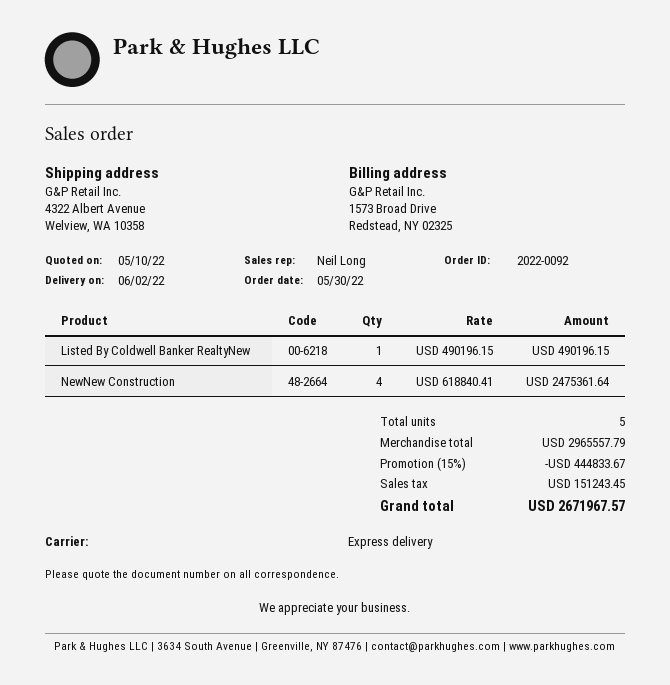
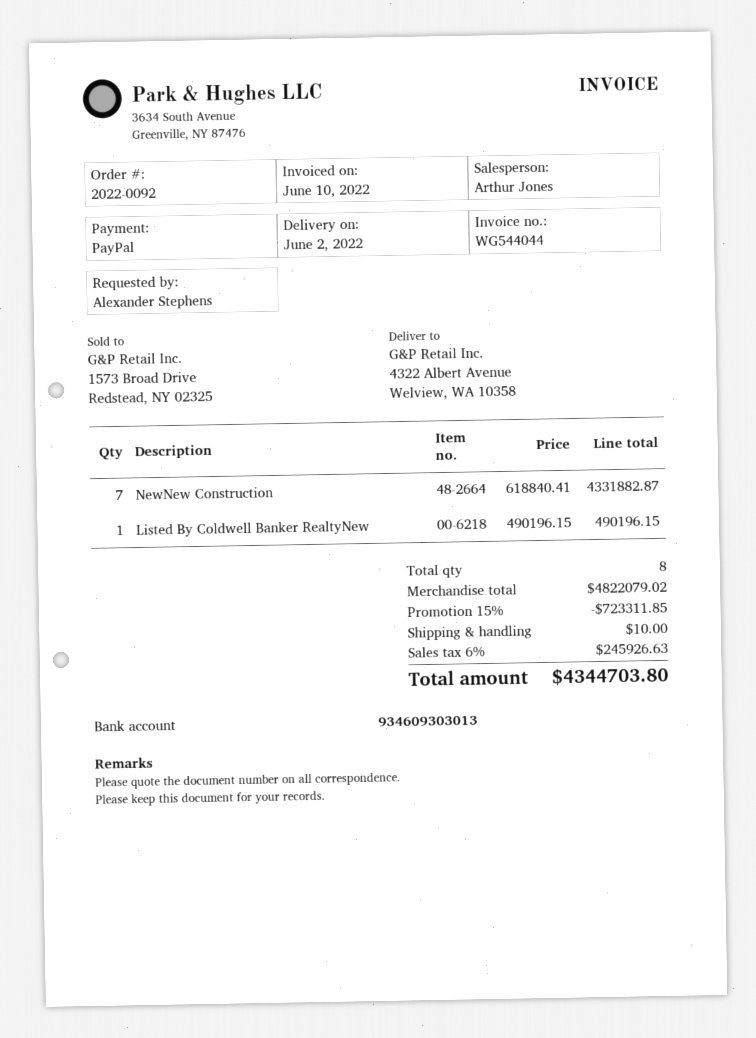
sales rep: Neil Long -> Arthur Jones
NewNew Construction: 4 x 618840.41 = 2475361.64 -> 7 x 618840.41 = 4331882.87
total quantity: 5 -> 8
subtotal: 2965557.79 -> 4822079.02
discount: 15% = 444833.67 -> 15% = 723311.85
shipping: none -> 10.00
tax: 151243.45 -> 245926.63
total: 2671967.57 -> 4344703.80

